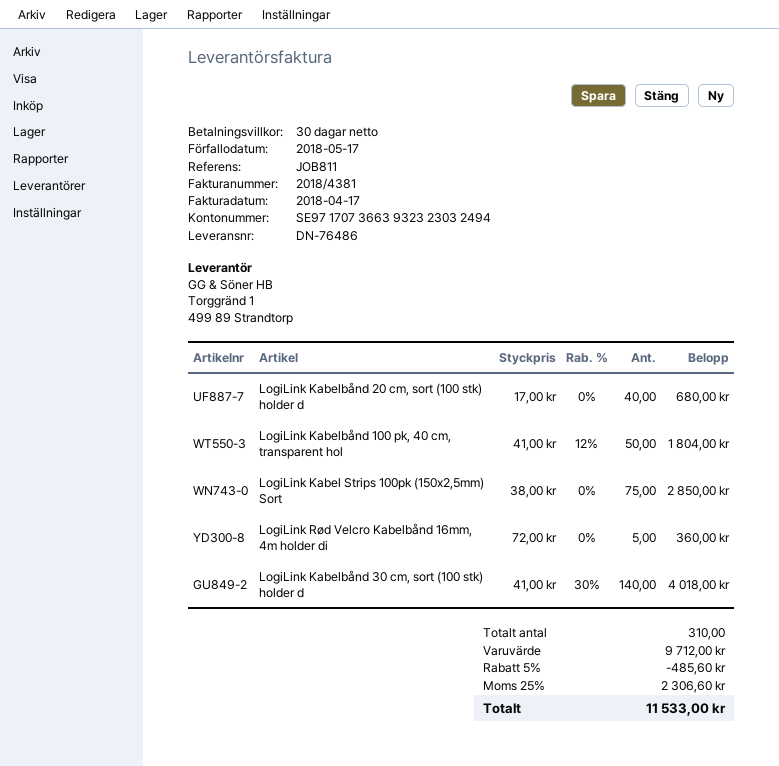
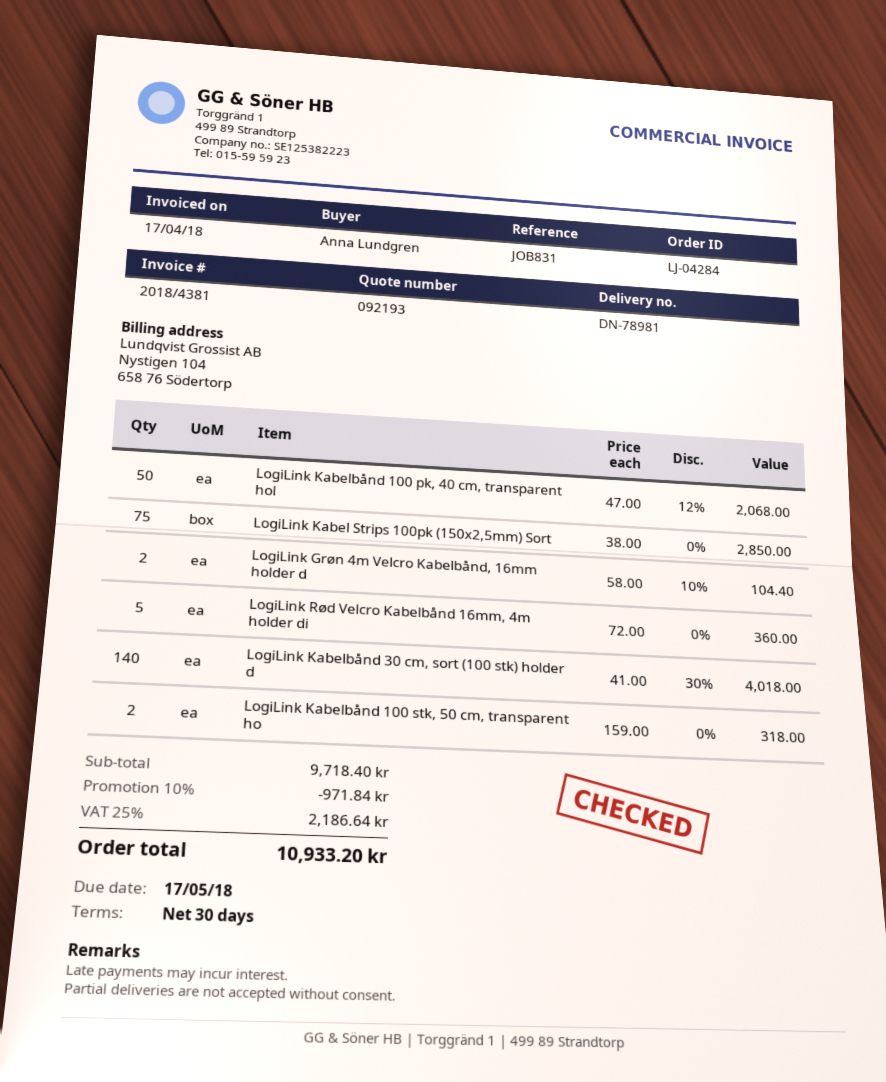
delivery note number: DN-76486 -> DN-78981
reference: JOB811 -> JOB831
LogiLink Kabelbånd 20 cm, sort (100 stk) holder d: 40 x 17.00 = 680.00 -> none
LogiLink Kabelbånd 100 pk, 40 cm, transparent hol: 50 x 41.00 - 12% = 1804.00 -> 50 x 47.00 - 12% = 2068.00
LogiLink Grøn 4m Velcro Kabelbånd, 16mm holder d: none -> 2 x 58.00 - 10% = 104.40
LogiLink Kabelbånd 100 stk, 50 cm, transparent ho: none -> 2 x 159.00 = 318.00
subtotal: 9712.00 -> 9718.40
discount: 5% = 485.60 -> 10% = 971.84
tax: 25% = 2306.60 -> 25% = 2186.64
total: 11533.00 -> 10933.20

